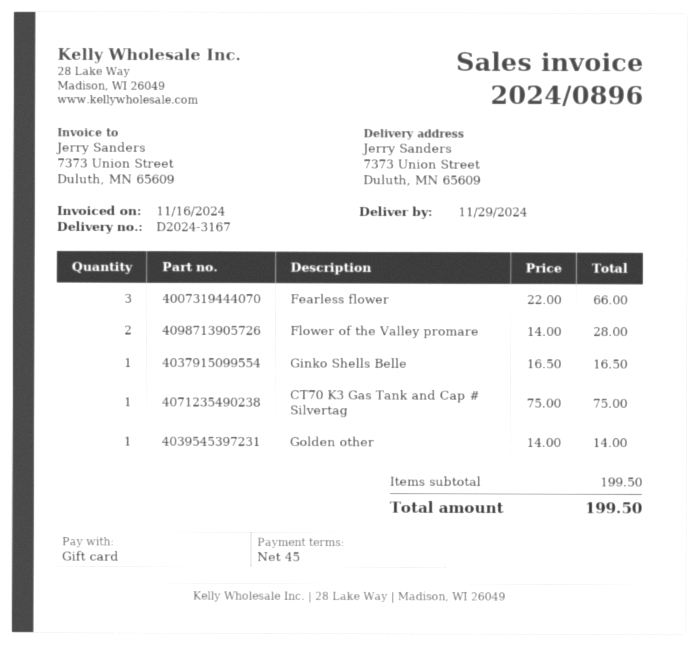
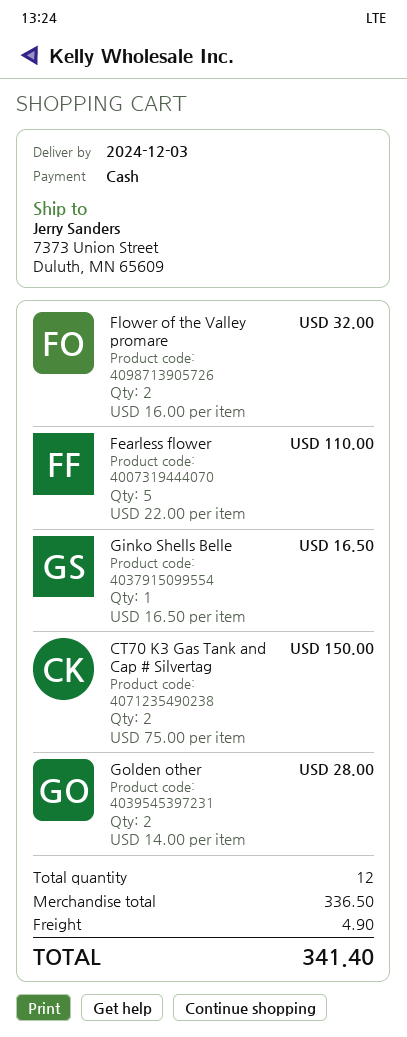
delivery date: 2024-11-29 -> 2024-12-03
payment method: gift card -> cash
Fearless flower: 3 x 22.00 = 66.00 -> 5 x 22.00 = 110.00
Flower of the Valley promare: 2 x 14.00 = 28.00 -> 2 x 16.00 = 32.00
CT70 K3 Gas Tank and Cap # Silvertag: 1 x 75.00 = 75.00 -> 2 x 75.00 = 150.00
Golden other: 1 x 14.00 = 14.00 -> 2 x 14.00 = 28.00
subtotal: 199.50 -> 336.50
shipping: none -> 4.90
total: 199.50 -> 341.40

